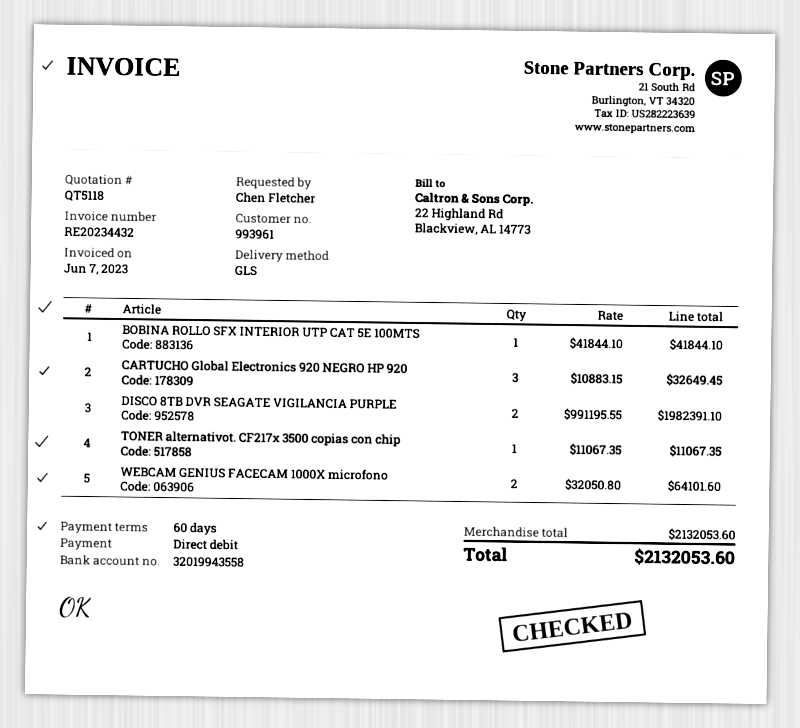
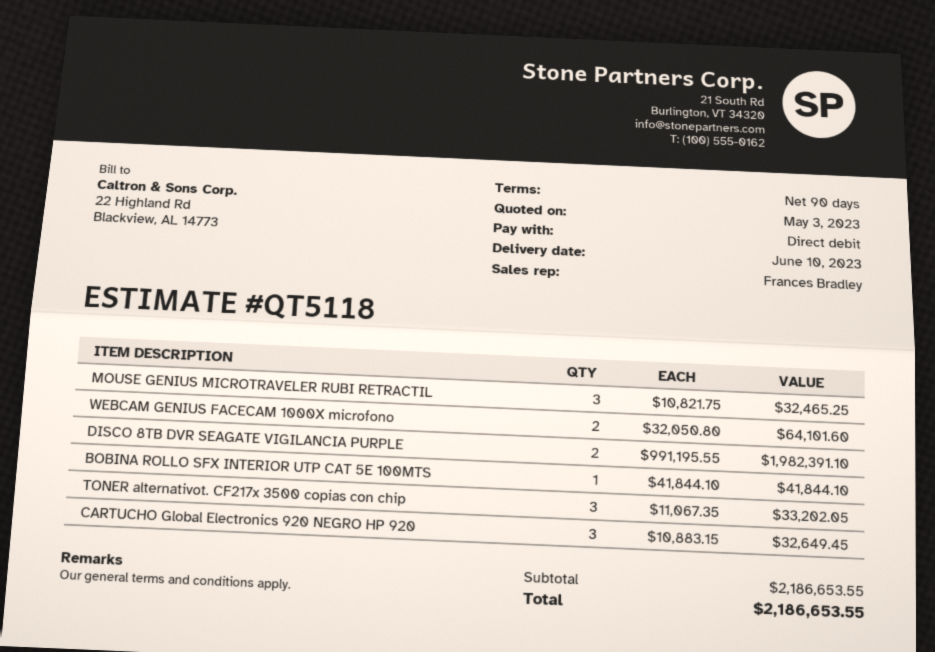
payment terms: 60 days -> 90 days
TONER alternativot. CF217x 3500 copias con chip: 1 x 11067.35 = 11067.35 -> 3 x 11067.35 = 33202.05
MOUSE GENIUS MICROTRAVELER RUBI RETRACTIL: none -> 3 x 10821.75 = 32465.25
subtotal: 2132053.60 -> 2186653.55
total: 2132053.60 -> 2186653.55

